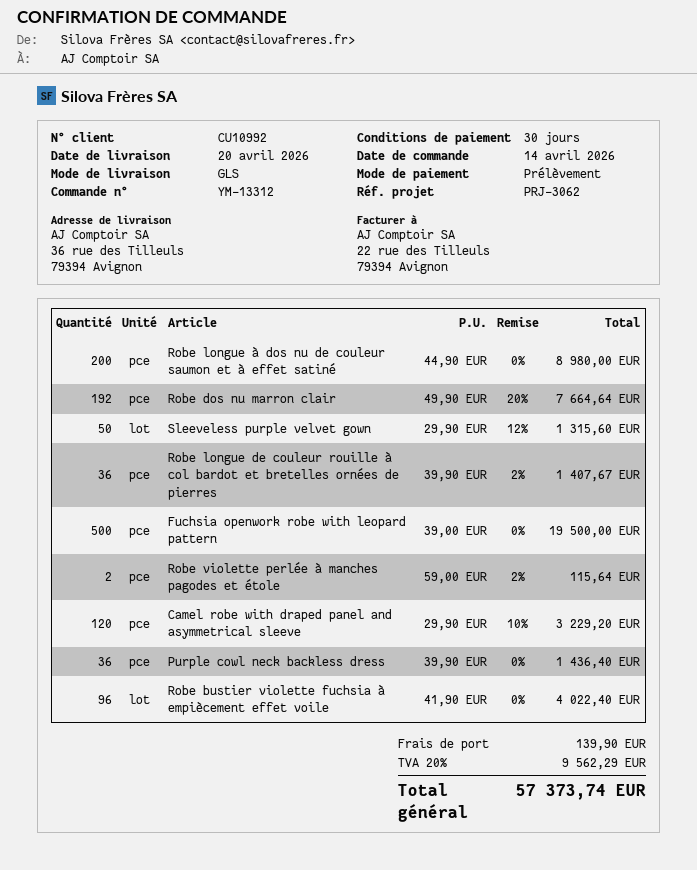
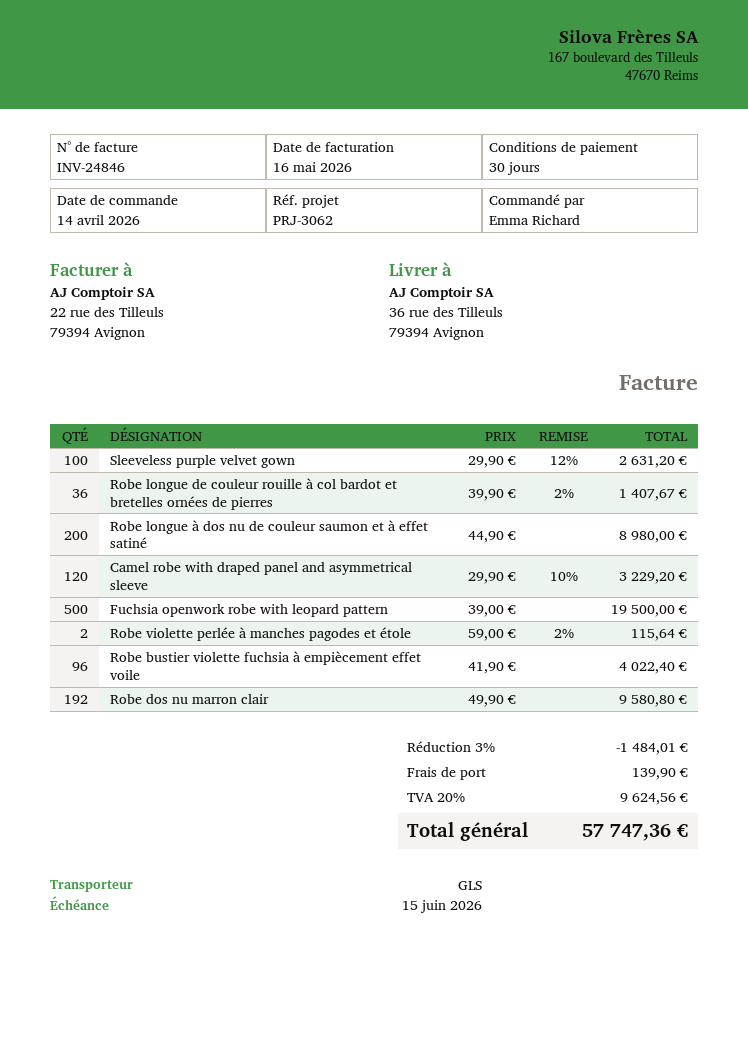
Robe dos nu marron clair: 192 x 49.90 - 20% = 7664.64 -> 192 x 49.90 = 9580.80
Sleeveless purple velvet gown: 50 x 29.90 - 12% = 1315.60 -> 100 x 29.90 - 12% = 2631.20
Purple cowl neck backless dress: 36 x 39.90 = 1436.40 -> none
discount: none -> 3% = 1484.01
tax: 20% = 9562.29 -> 20% = 9624.56
total: 57373.74 -> 57747.36

